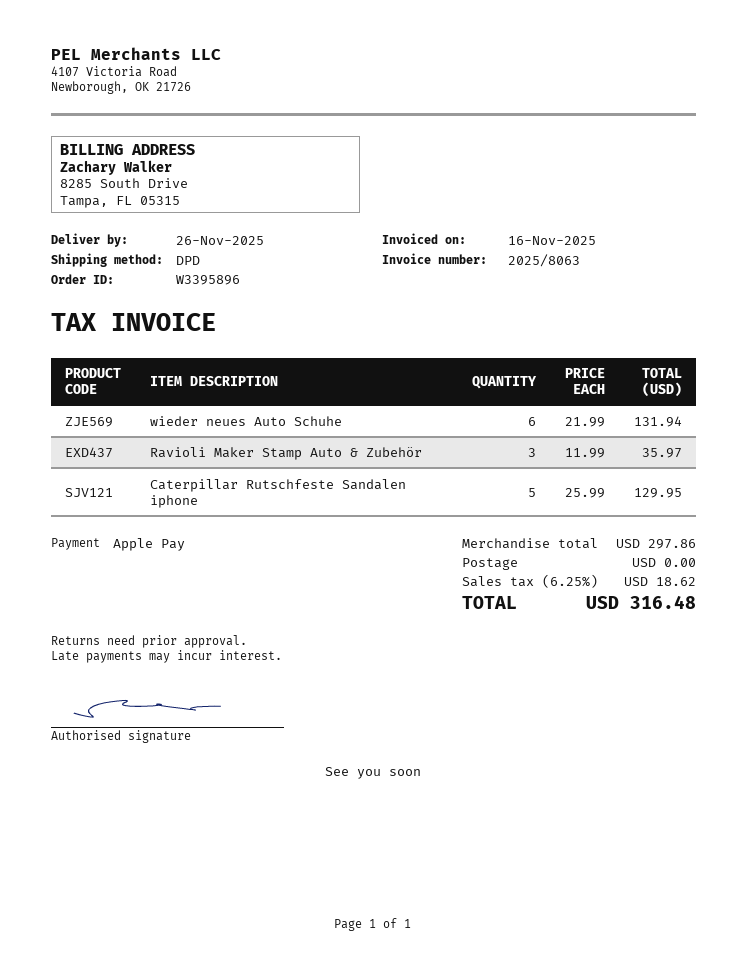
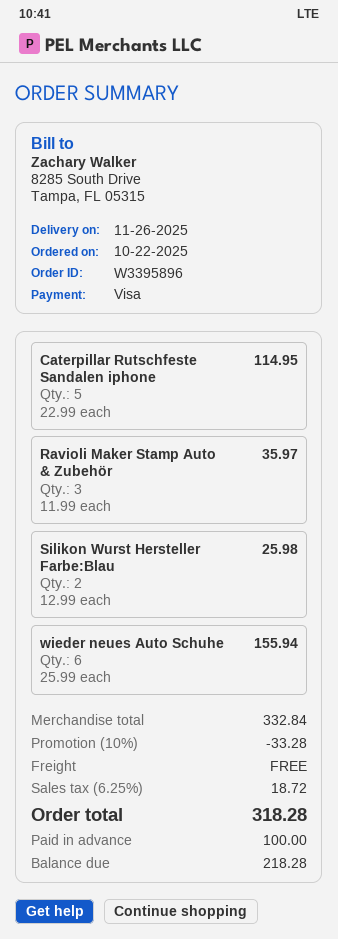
payment method: Apple Pay -> Visa
wieder neues Auto Schuhe: 6 x 21.99 = 131.94 -> 6 x 25.99 = 155.94
Caterpillar Rutschfeste Sandalen iphone: 5 x 25.99 = 129.95 -> 5 x 22.99 = 114.95
Silikon Wurst Hersteller Farbe:Blau: none -> 2 x 12.99 = 25.98
subtotal: 297.86 -> 332.84
discount: none -> 10% = 33.28
tax: 6.25% = 18.62 -> 6.25% = 18.72
total: 316.48 -> 318.28

